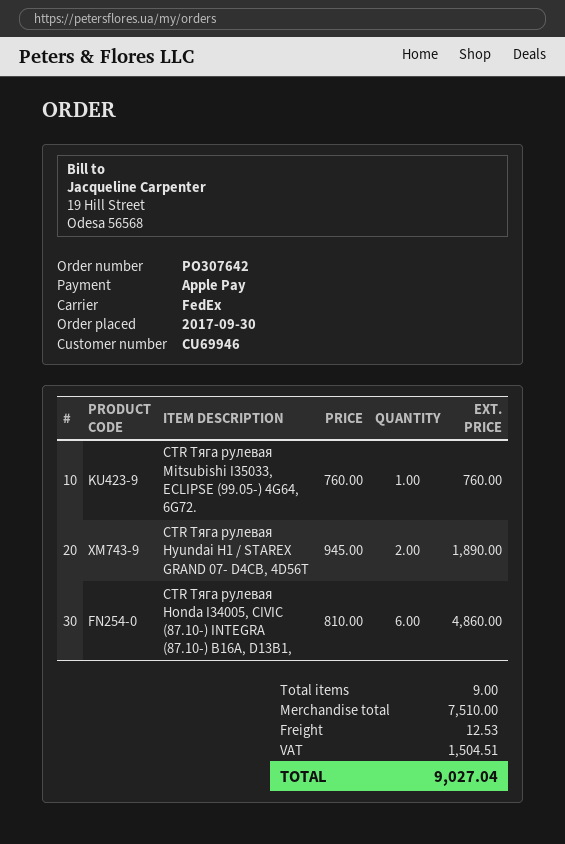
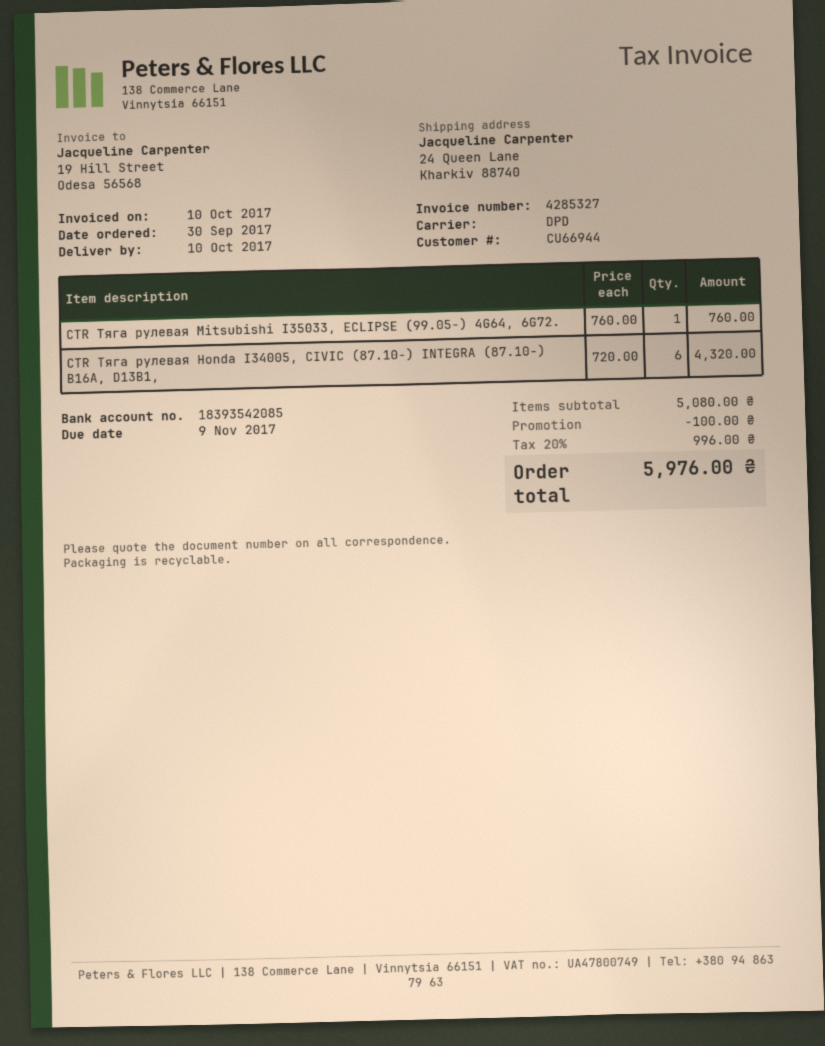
customer number: CU69946 -> CU66944
shipping method: FedEx -> DPD
CTR Тяга рулевая Hyundai H1 / STAREX GRAND 07- D4CB, 4D56T: 2 x 945.00 = 1890.00 -> none
CTR Тяга рулевая Honda I34005, CIVIC (87.10-) INTEGRA (87.10-) B16A, D13B1,: 6 x 810.00 = 4860.00 -> 6 x 720.00 = 4320.00
subtotal: 7510.00 -> 5080.00
discount: none -> 100.00
shipping: 12.53 -> none
tax: 1504.51 -> 996.00
total: 9027.04 -> 5976.00

